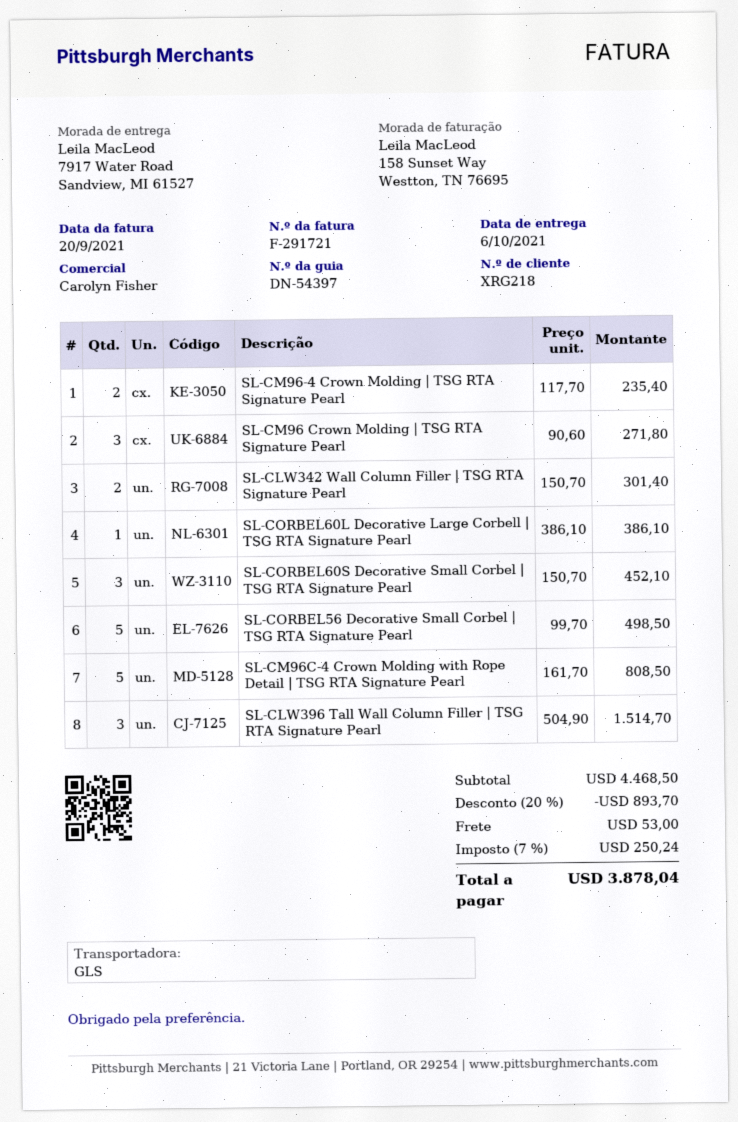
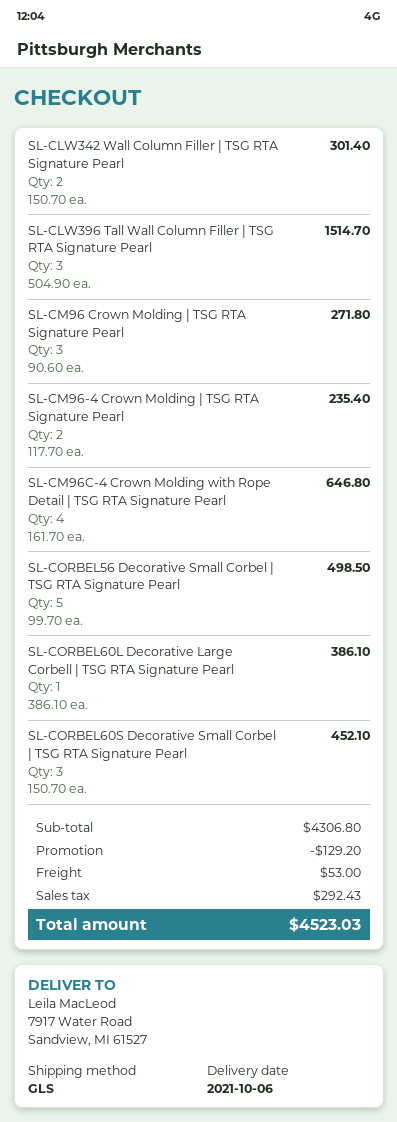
SL-CM96C-4 Crown Molding with Rope Detail | TSG RTA Signature Pearl: 5 x 161.70 = 808.50 -> 4 x 161.70 = 646.80
subtotal: 4468.50 -> 4306.80
discount: 893.70 -> 129.20
tax: 250.24 -> 292.43
total: 3878.04 -> 4523.03

